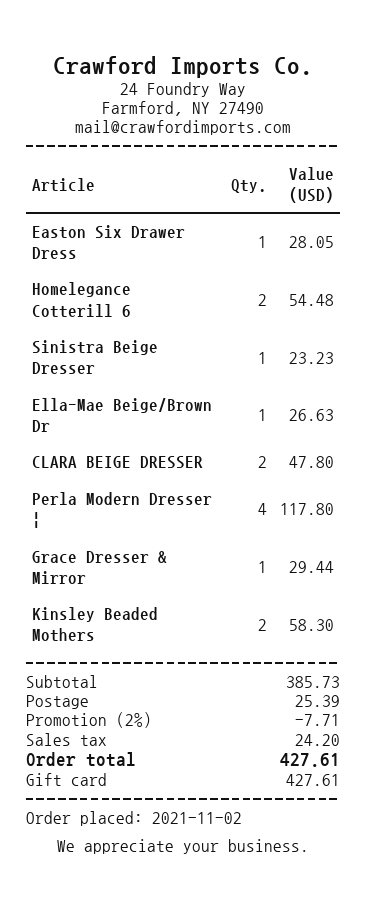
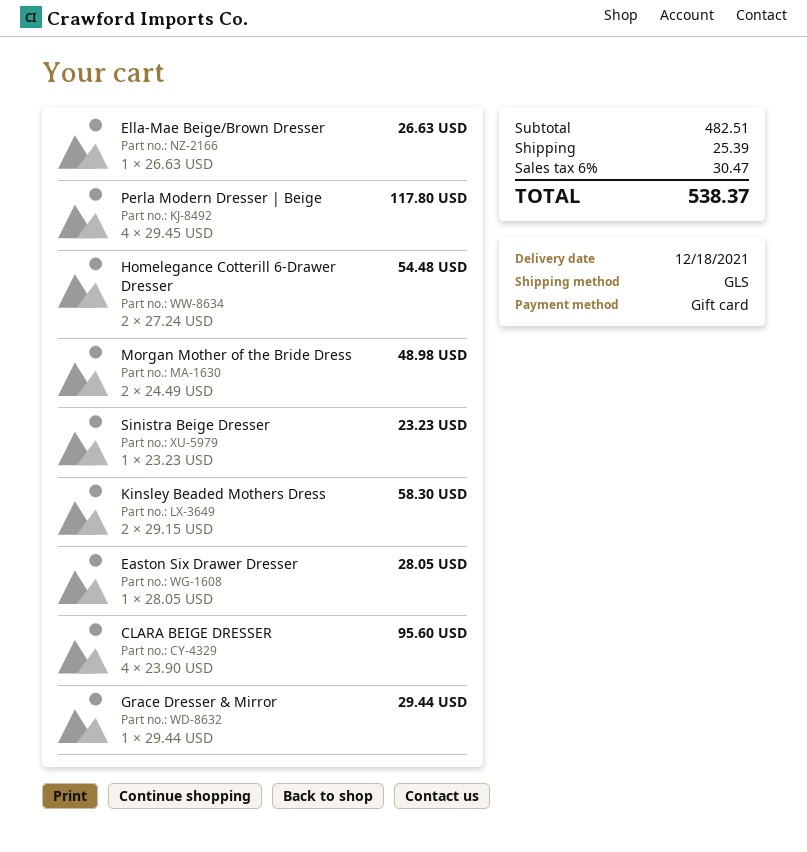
CLARA BEIGE DRESSER: 2 for 47.80 -> 4 for 95.60
Morgan Mother of the Bride Dress: none -> 2 for 48.98
subtotal: 385.73 -> 482.51
discount: 2% = 7.71 -> none
tax: 24.20 -> 30.47
total: 427.61 -> 538.37

